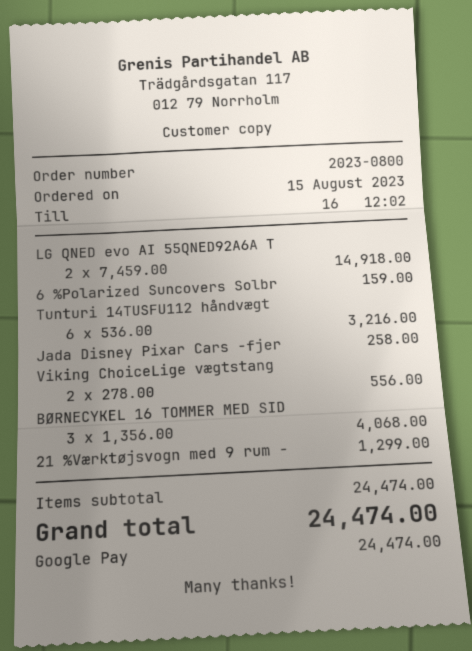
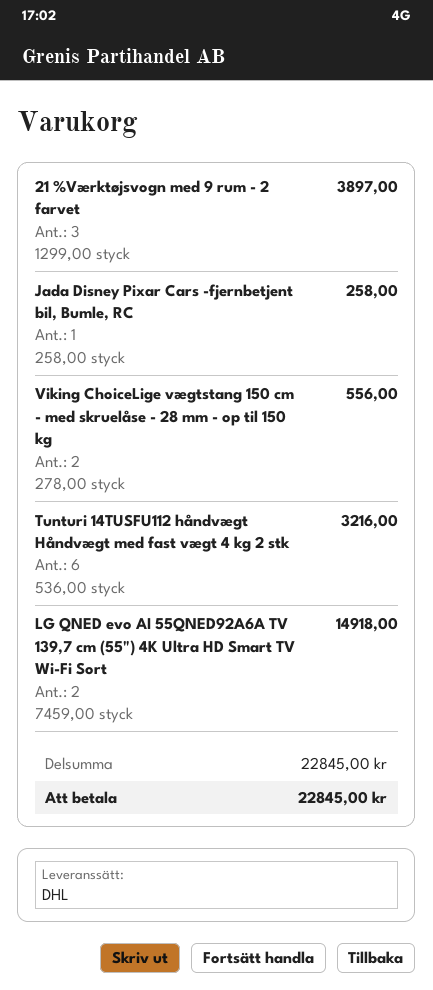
6 %Polarized Suncovers Solbr: 1 x 159.00 = 159.00 -> none
BØRNECYKEL 16 TOMMER MED SID: 3 x 1356.00 = 4068.00 -> none
21 %Værktøjsvogn med 9 rum -: 1 x 1299.00 = 1299.00 -> 3 x 1299.00 = 3897.00
subtotal: 24474.00 -> 22845.00
total: 24474.00 -> 22845.00

